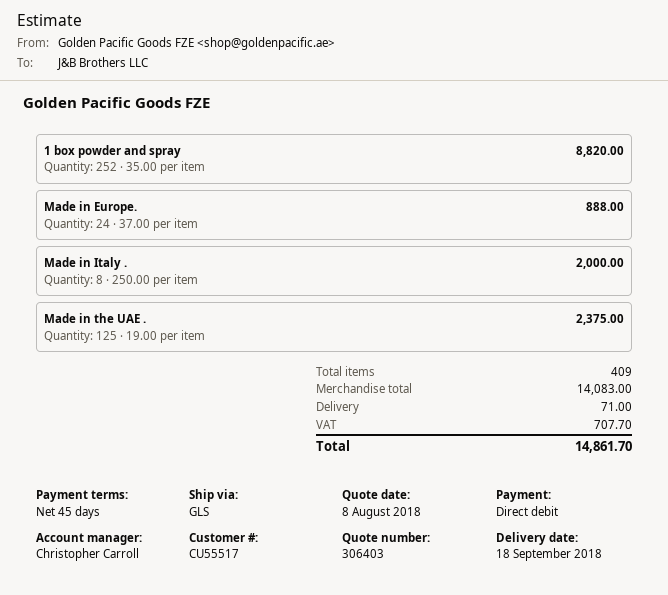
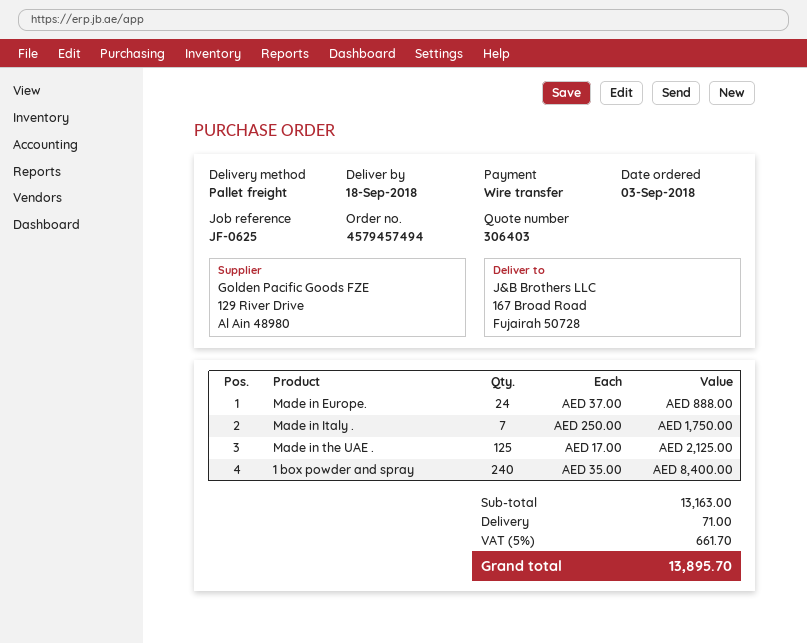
payment method: direct debit -> bank transfer
shipping method: GLS -> pallet freight
1 box powder and spray: 252 x 35.00 = 8820.00 -> 240 x 35.00 = 8400.00
Made in Italy .: 8 x 250.00 = 2000.00 -> 7 x 250.00 = 1750.00
Made in the UAE .: 125 x 19.00 = 2375.00 -> 125 x 17.00 = 2125.00
subtotal: 14083.00 -> 13163.00
tax: 707.70 -> 661.70
total: 14861.70 -> 13895.70

